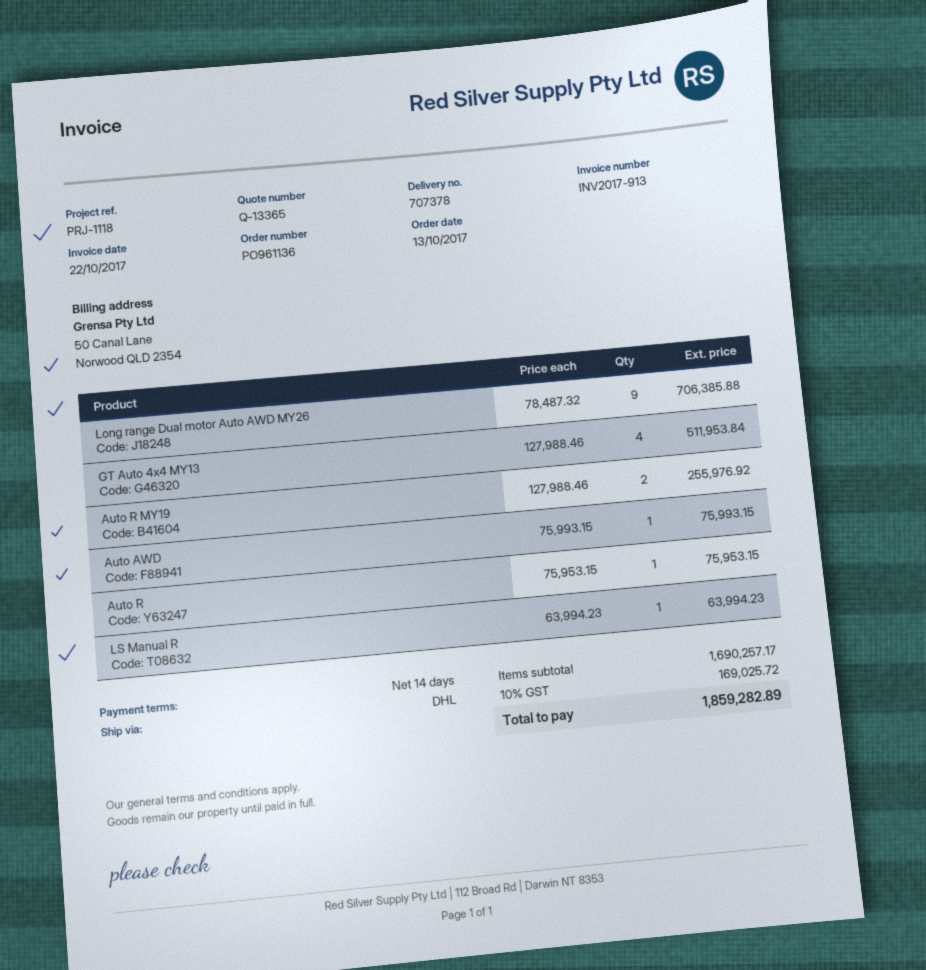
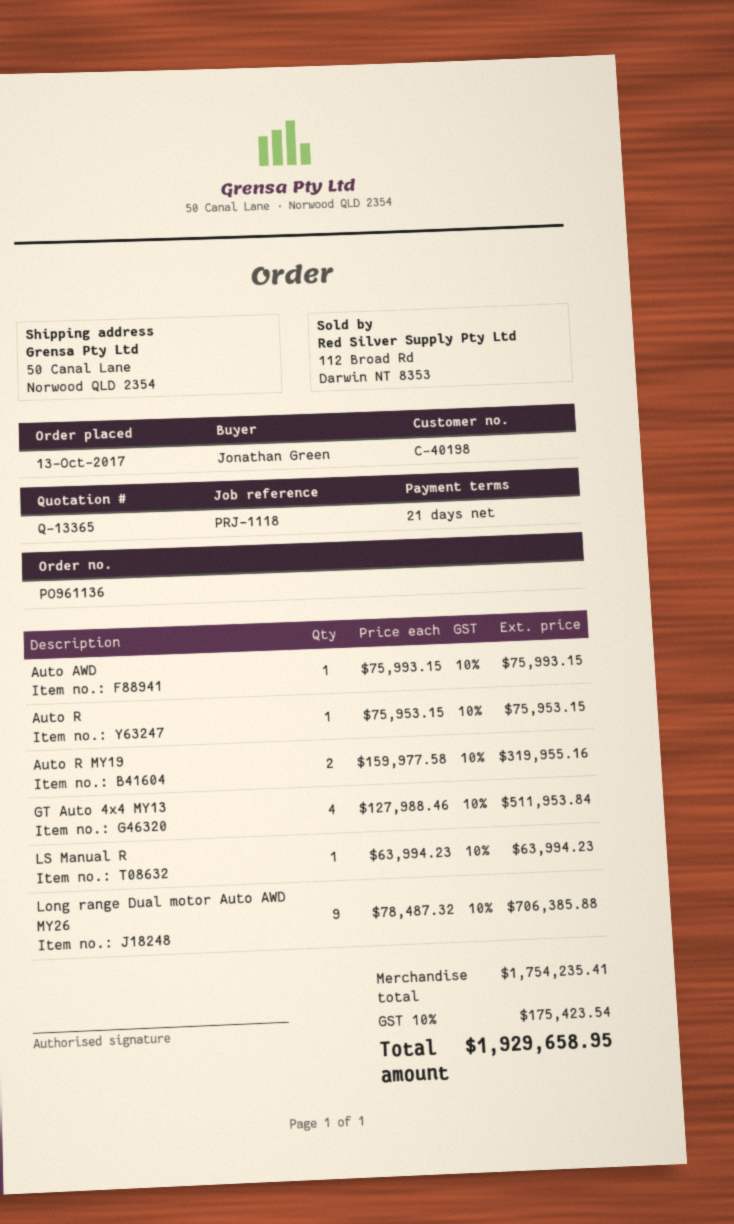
payment terms: 14 days -> 21 days
Auto R MY19: 2 x 127988.46 = 255976.92 -> 2 x 159977.58 = 319955.16
subtotal: 1690257.17 -> 1754235.41
tax: 10% = 169025.72 -> 10% = 175423.54
total: 1859282.89 -> 1929658.95

